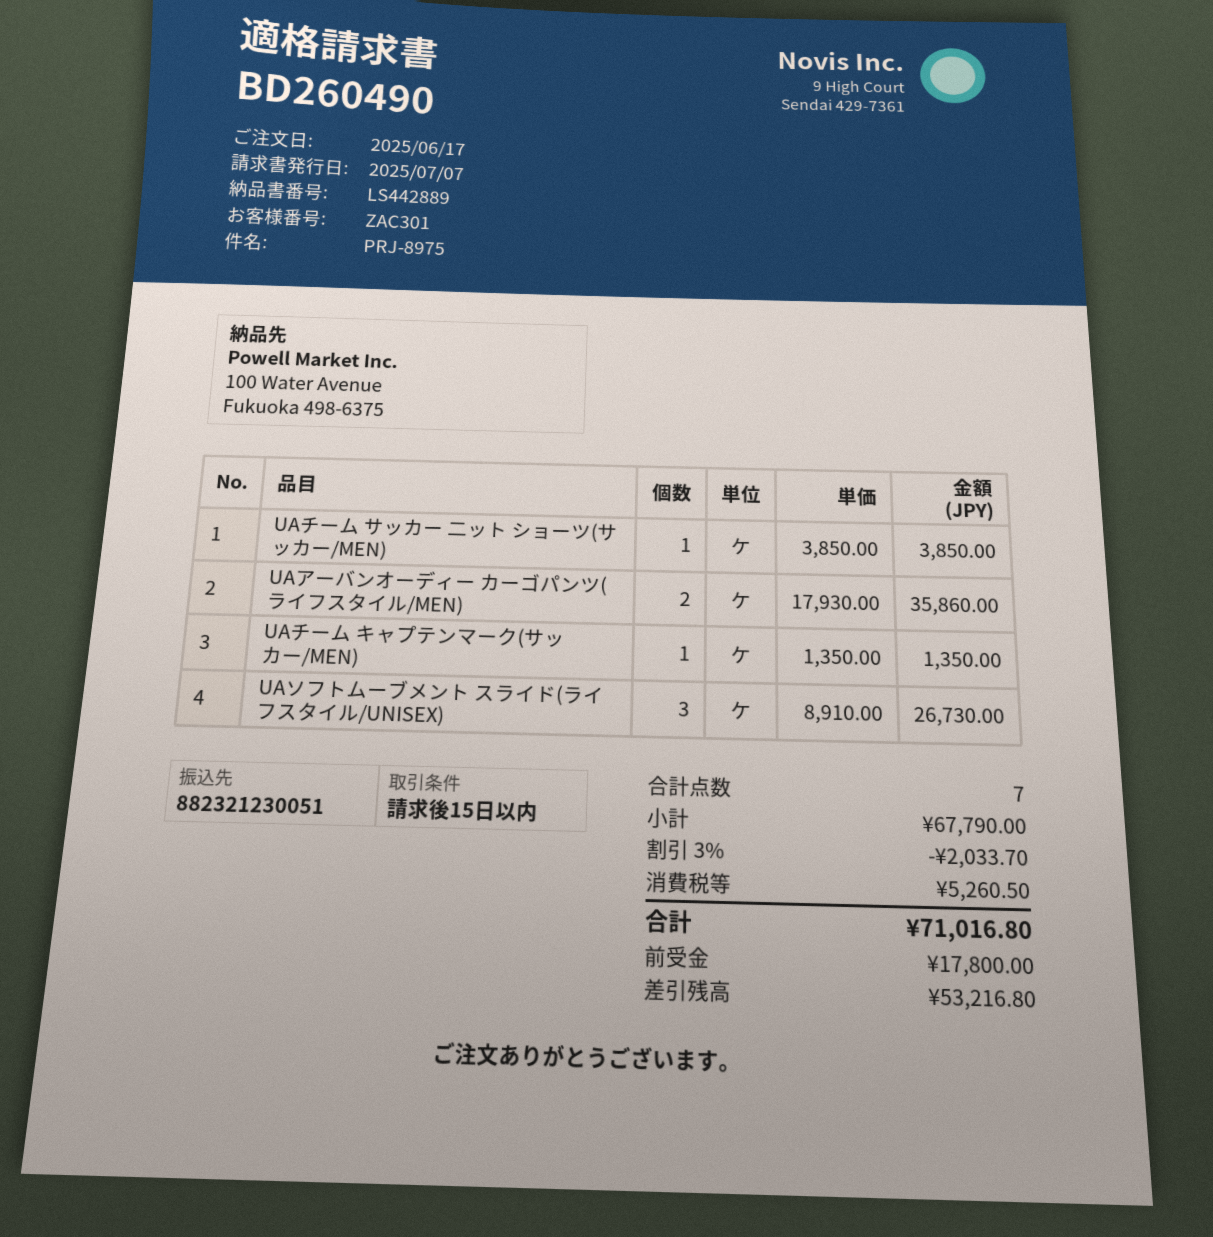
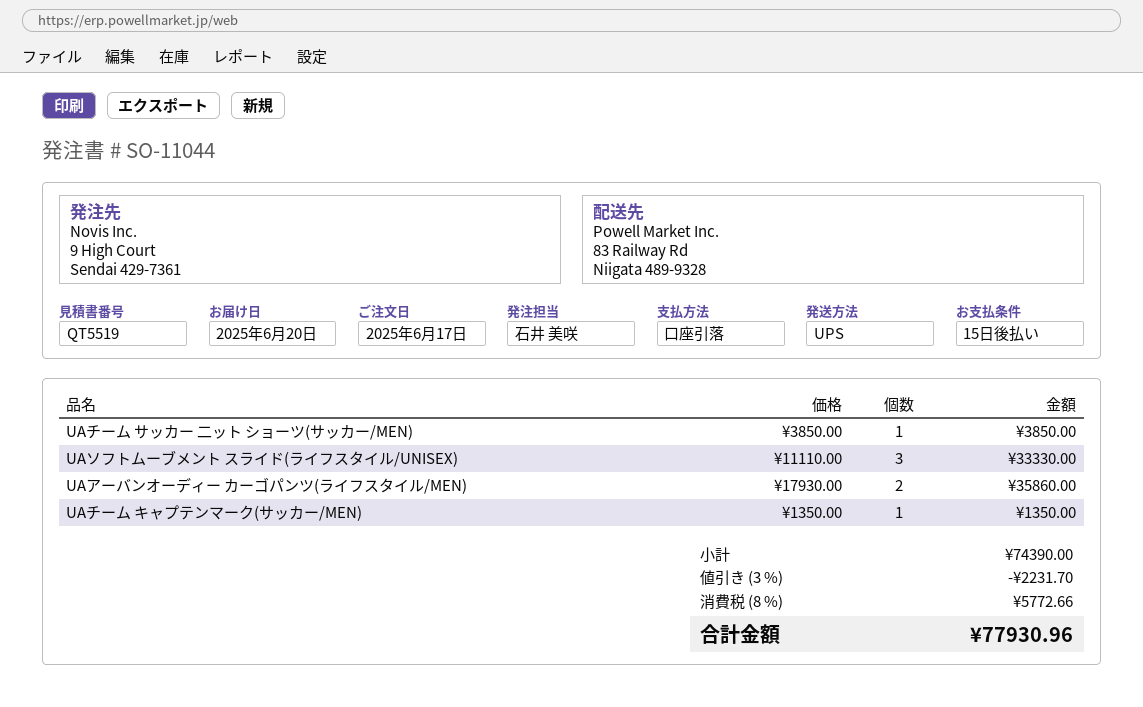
ship to: 100 Water Avenue, Fukuoka 498-6375 -> 83 Railway Rd, Niigata 489-9328
UAソフトムーブメント スライド(ライフスタイル/UNISEX): 3 x 8910.00 = 26730.00 -> 3 x 11110.00 = 33330.00
subtotal: 67790.00 -> 74390.00
discount: 3% = 2033.70 -> 3% = 2231.70
tax: 5260.50 -> 5772.66
total: 71016.80 -> 77930.96

